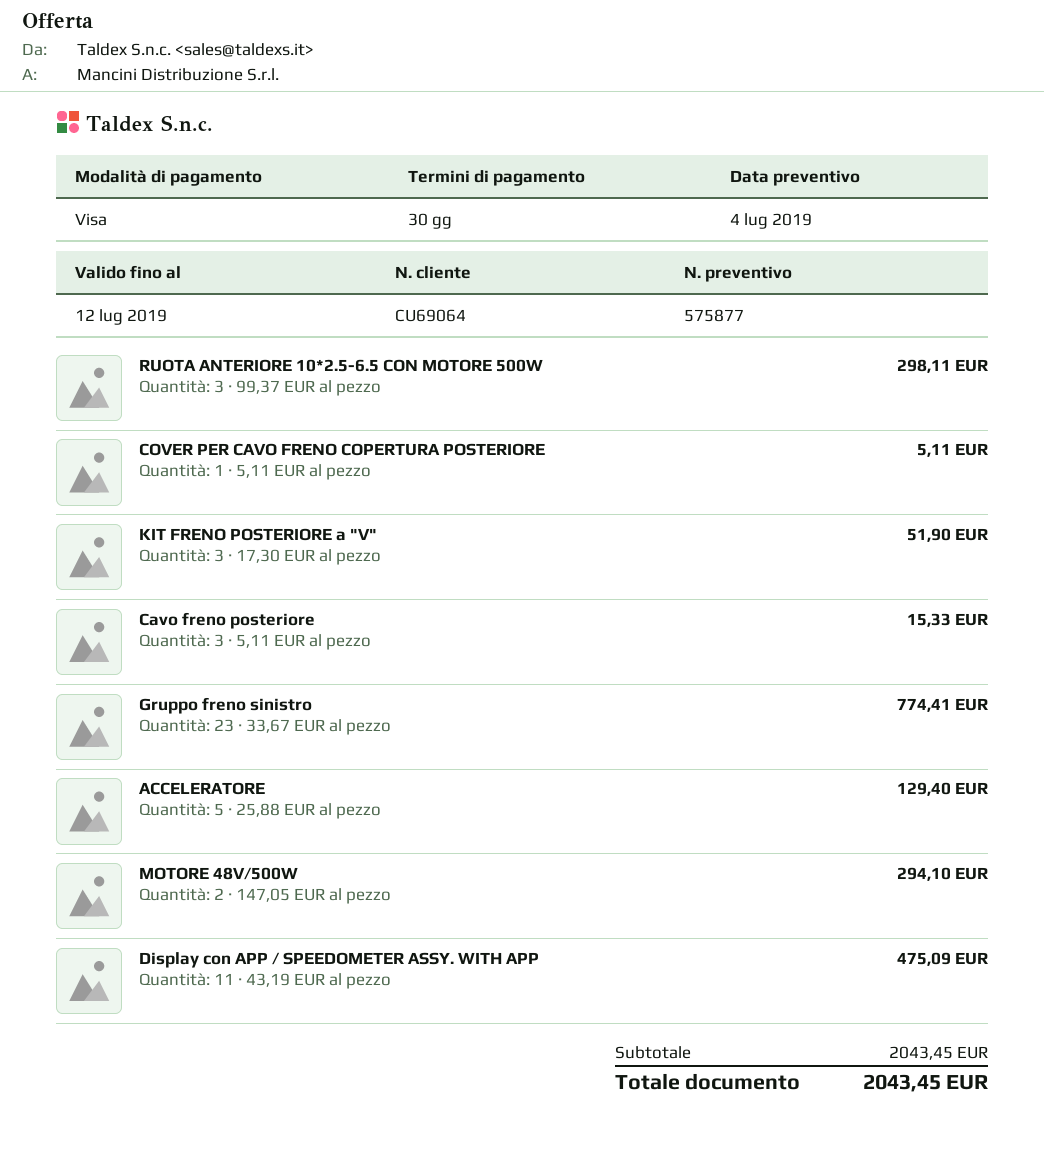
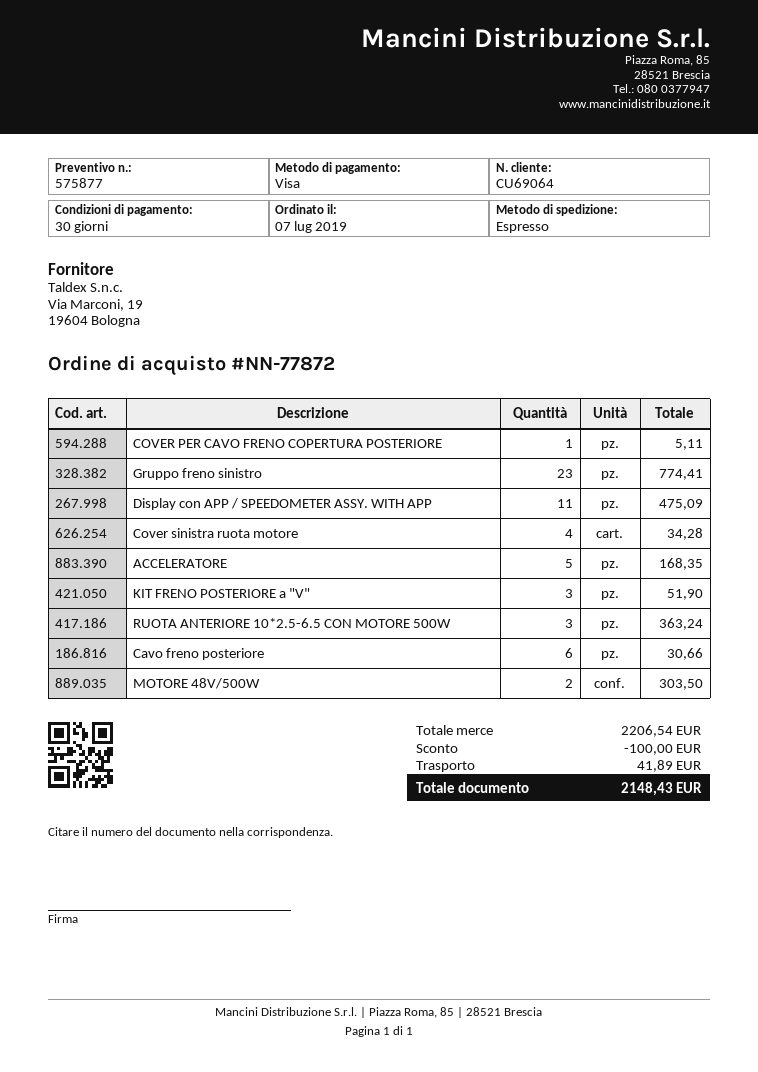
RUOTA ANTERIORE 10*2.5-6.5 CON MOTORE 500W: 3 for 298.11 -> 3 for 363.24
Cavo freno posteriore: 3 for 15.33 -> 6 for 30.66
ACCELERATORE: 5 for 129.40 -> 5 for 168.35
MOTORE 48V/500W: 2 for 294.10 -> 2 for 303.50
Cover sinistra ruota motore: none -> 4 for 34.28
subtotal: 2043.45 -> 2206.54
discount: none -> 100.00
shipping: none -> 41.89
total: 2043.45 -> 2148.43

